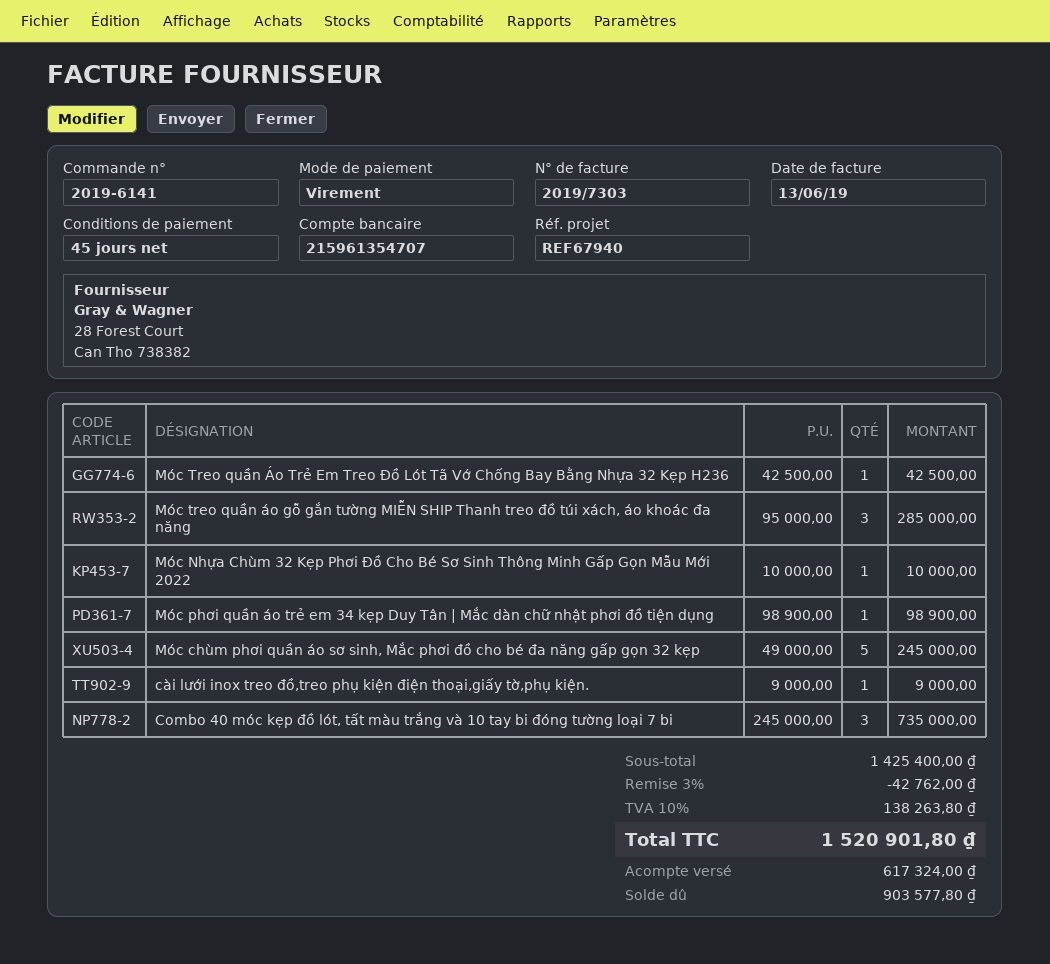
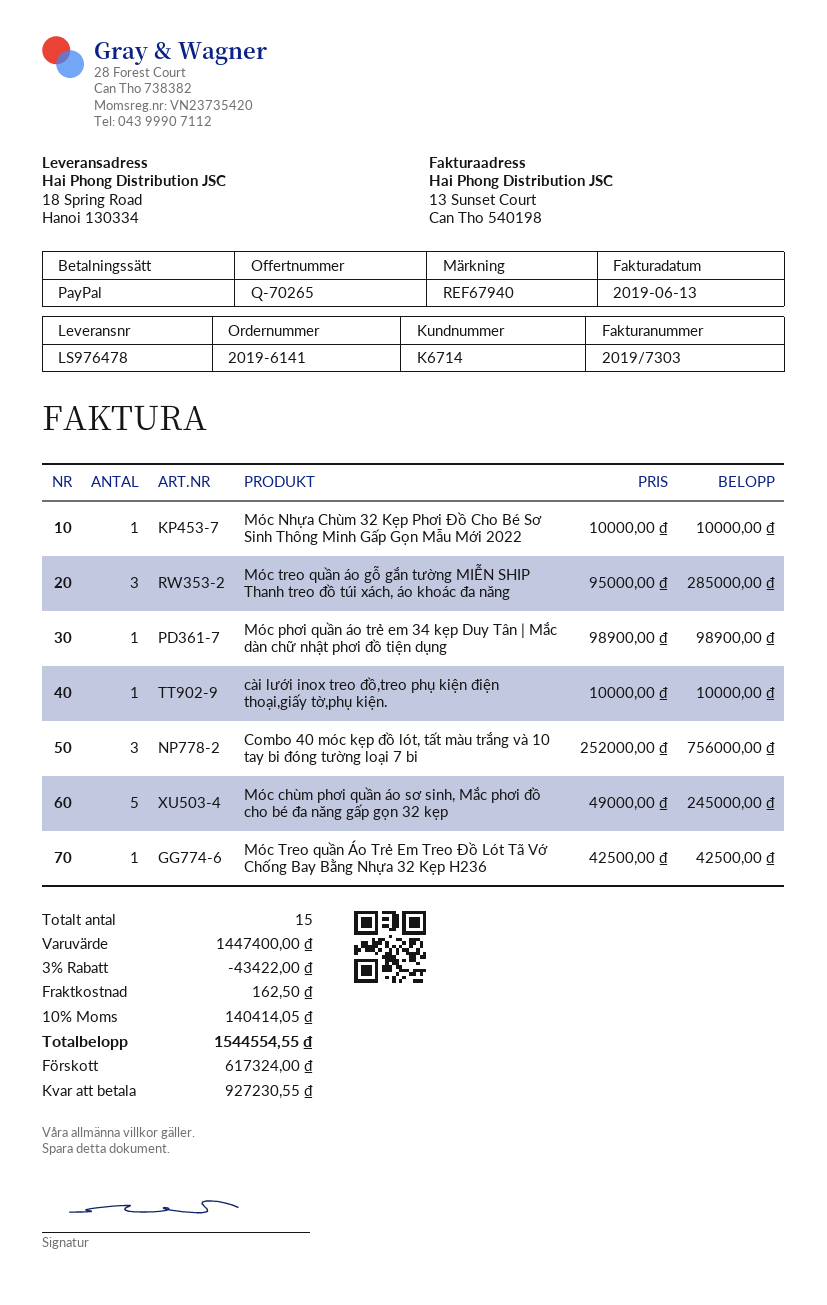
payment method: bank transfer -> PayPal
cài lưới inox treo đồ,treo phụ kiện điện thoại,giấy tờ,phụ kiện.: 1 x 9000.00 = 9000.00 -> 1 x 10000.00 = 10000.00
Combo 40 móc kẹp đồ lót, tất màu trắng và 10 tay bi đóng tường loại 7 bi: 3 x 245000.00 = 735000.00 -> 3 x 252000.00 = 756000.00
subtotal: 1425400.00 -> 1447400.00
discount: 3% = 42762.00 -> 3% = 43422.00
shipping: none -> 162.50
tax: 10% = 138263.80 -> 10% = 140414.05
total: 1520901.80 -> 1544554.55
balance: 903577.80 -> 927230.55

